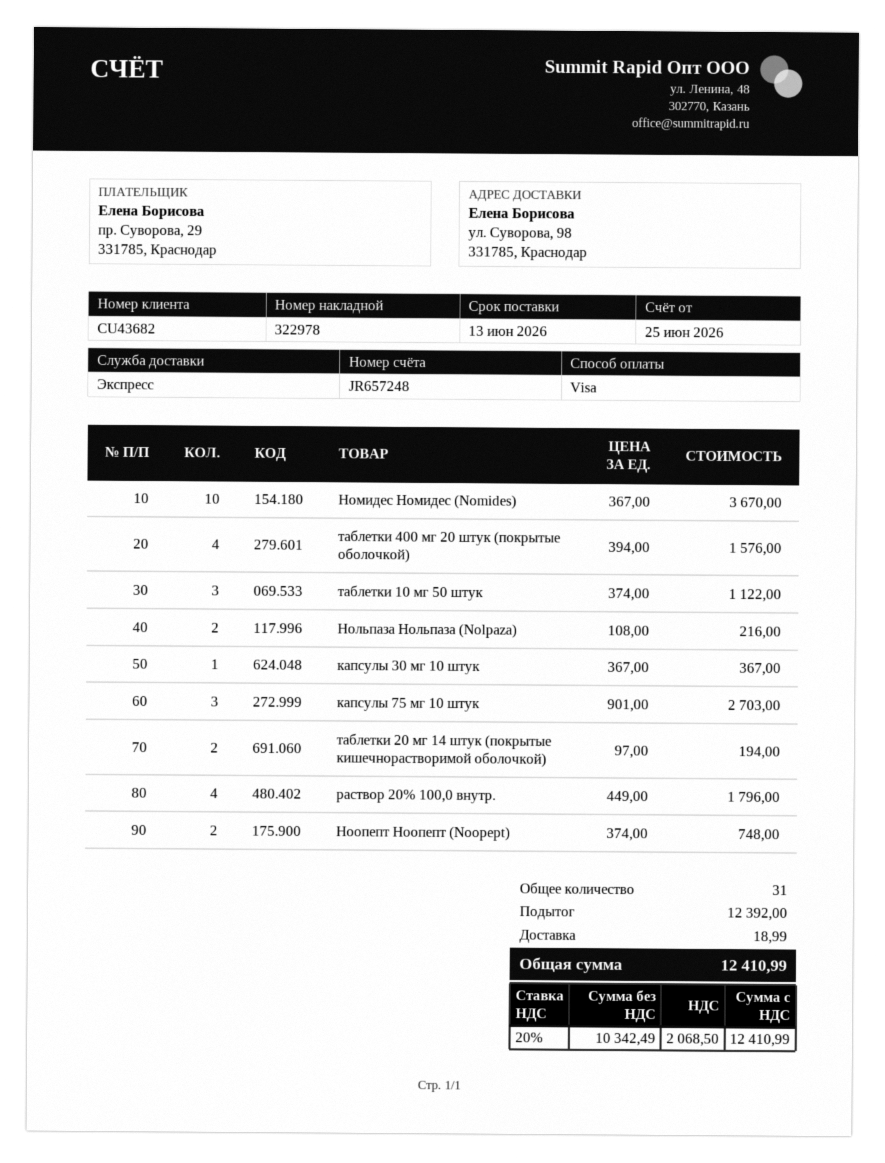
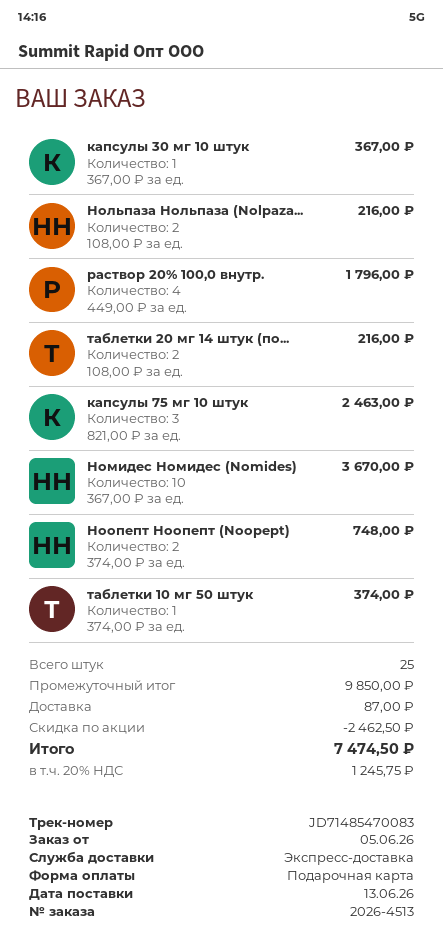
payment method: Visa -> gift card
таблетки 400 мг 20 штук (покрытые оболочкой): 4 x 394.00 = 1576.00 -> none
таблетки 10 мг 50 штук: 3 x 374.00 = 1122.00 -> 1 x 374.00 = 374.00
капсулы 75 мг 10 штук: 3 x 901.00 = 2703.00 -> 3 x 821.00 = 2463.00
таблетки 20 мг 14 штук (покрытые кишечнорастворимой оболочкой): 2 x 97.00 = 194.00 -> 2 x 108.00 = 216.00
total quantity: 31 -> 25
subtotal: 12392.00 -> 9850.00
discount: none -> 2462.50
shipping: 18.99 -> 87.00
tax: 20% = 2068.50 -> 20% = 1245.75
total: 12410.99 -> 7474.50

